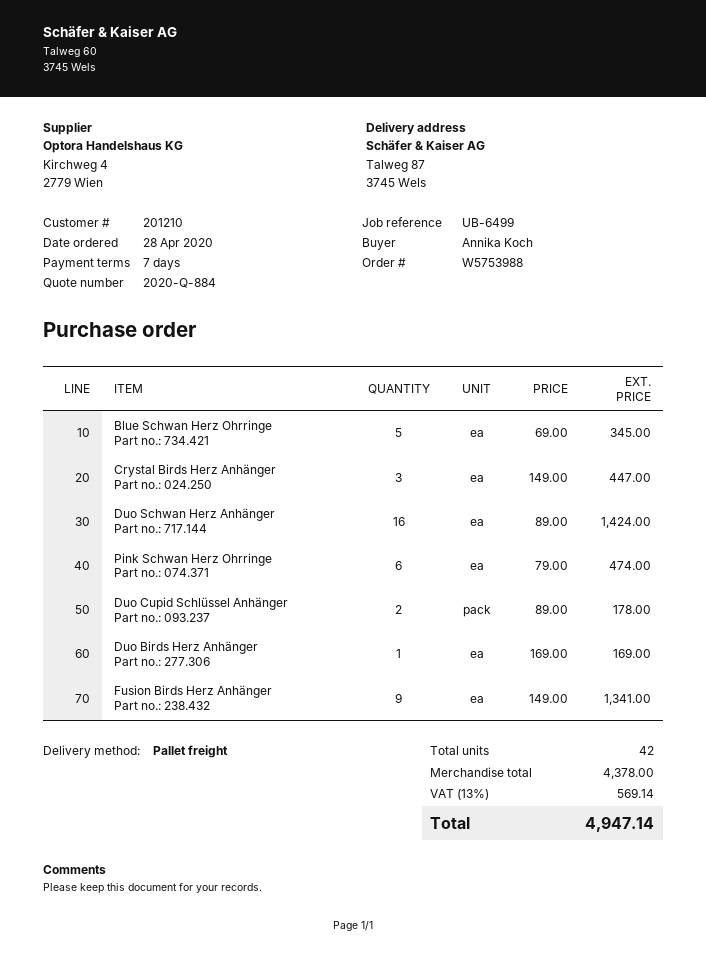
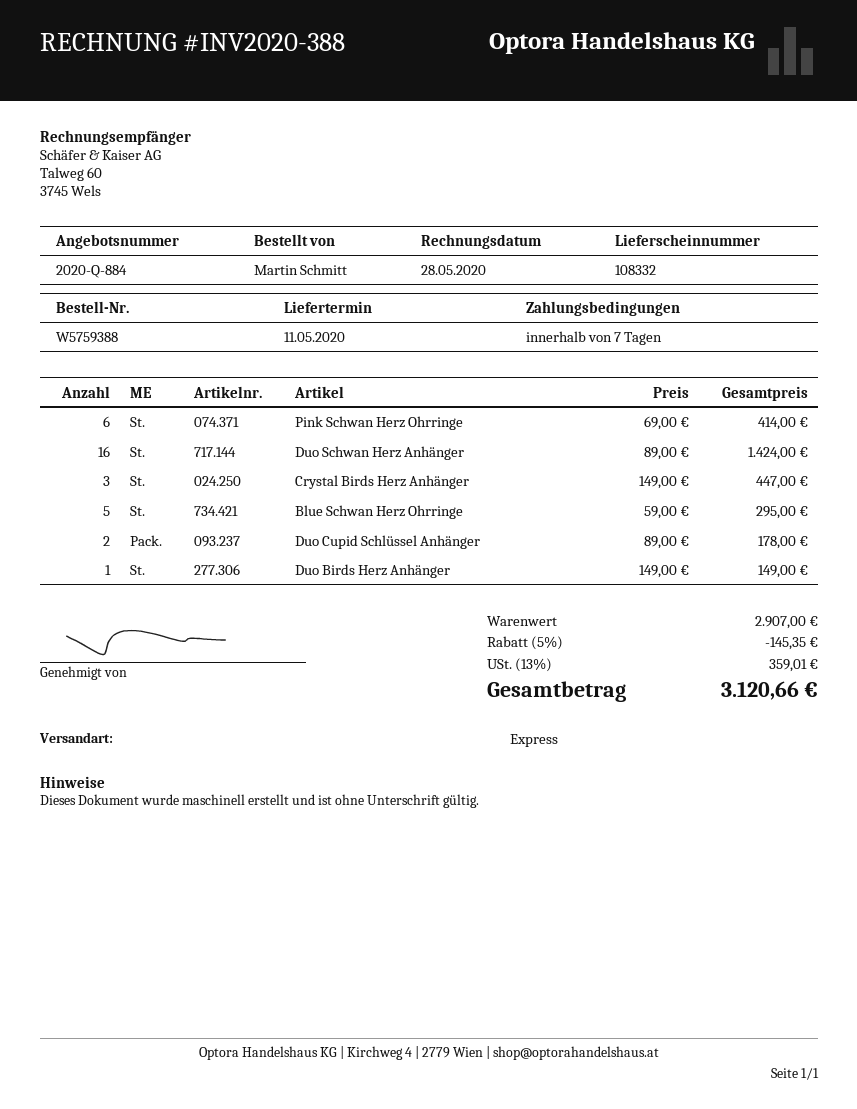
order number: W5753988 -> W5759388
ordered by: Annika Koch -> Martin Schmitt
shipping method: pallet freight -> express
Blue Schwan Herz Ohrringe: 5 x 69.00 = 345.00 -> 5 x 59.00 = 295.00
Pink Schwan Herz Ohrringe: 6 x 79.00 = 474.00 -> 6 x 69.00 = 414.00
Duo Birds Herz Anhänger: 1 x 169.00 = 169.00 -> 1 x 149.00 = 149.00
Fusion Birds Herz Anhänger: 9 x 149.00 = 1341.00 -> none
subtotal: 4378.00 -> 2907.00
discount: none -> 5% = 145.35
tax: 13% = 569.14 -> 13% = 359.01
total: 4947.14 -> 3120.66

